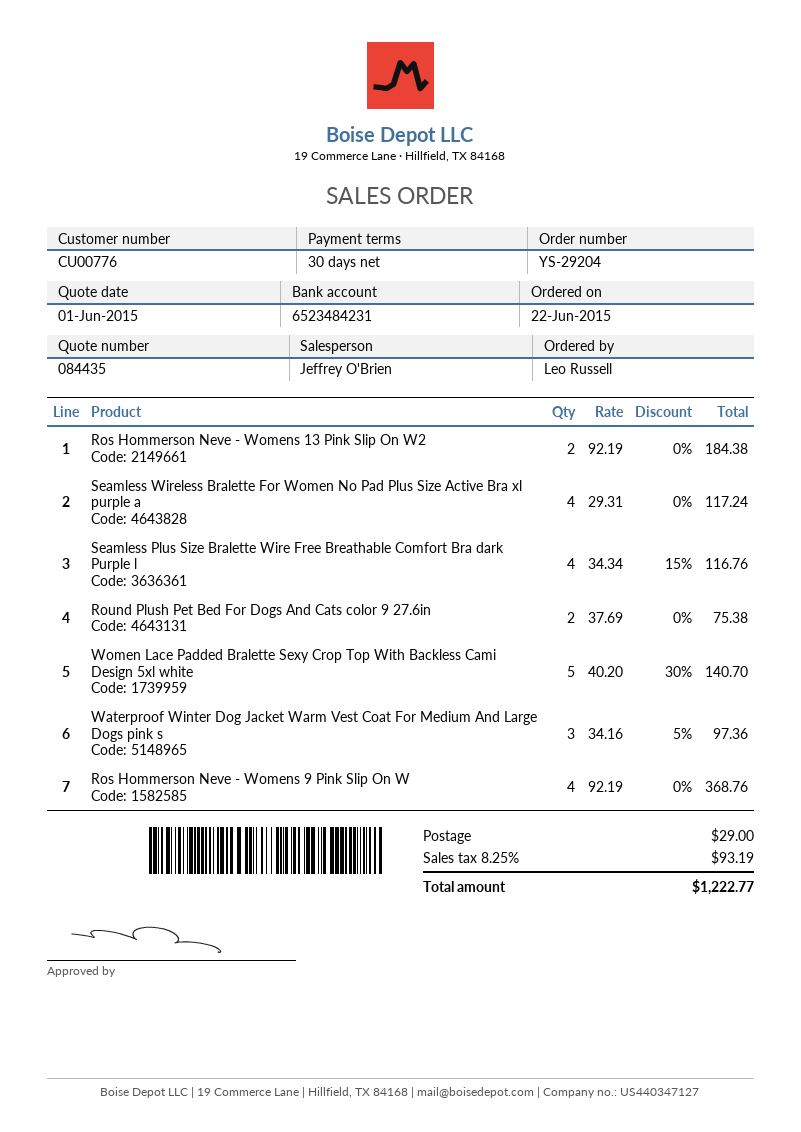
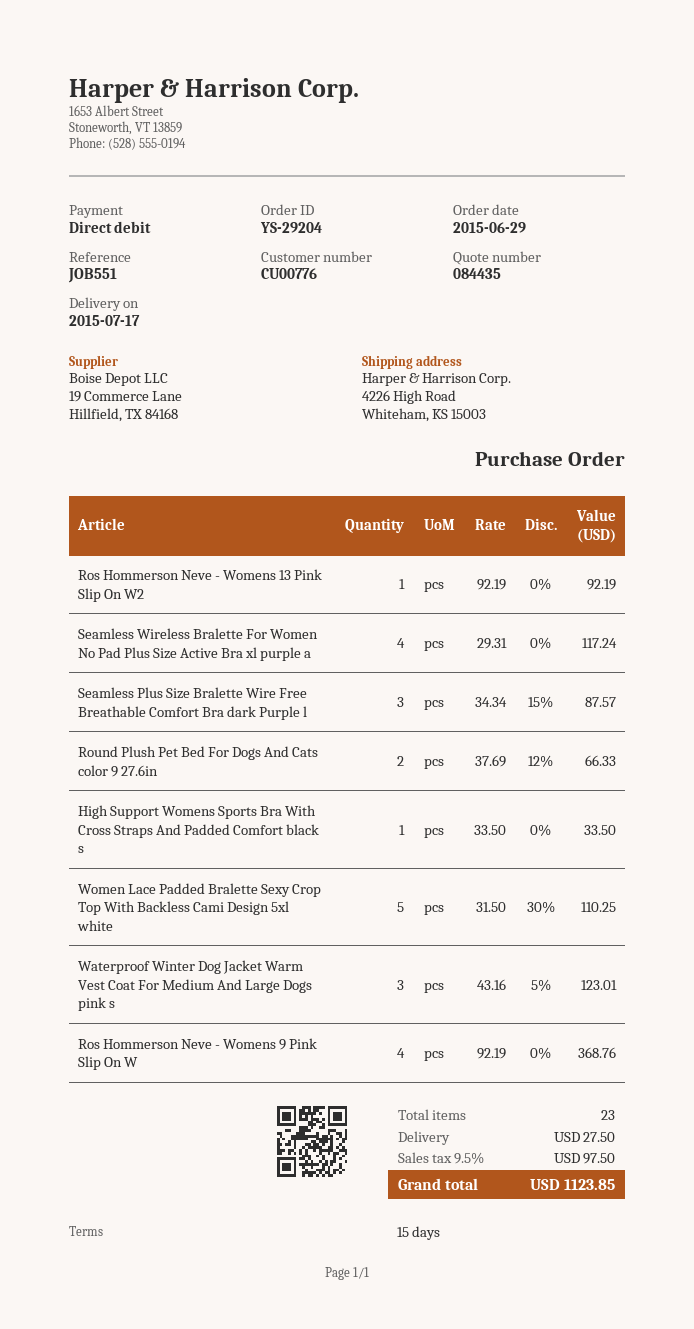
order date: 2015-06-22 -> 2015-06-29
payment terms: 30 days -> 15 days
Ros Hommerson Neve - Womens 13 Pink Slip On W2: 2 x 92.19 = 184.38 -> 1 x 92.19 = 92.19
Seamless Plus Size Bralette Wire Free Breathable Comfort Bra dark Purple l: 4 x 34.34 - 15% = 116.76 -> 3 x 34.34 - 15% = 87.57
Round Plush Pet Bed For Dogs And Cats color 9 27.6in: 2 x 37.69 = 75.38 -> 2 x 37.69 - 12% = 66.33
Women Lace Padded Bralette Sexy Crop Top With Backless Cami Design 5xl white: 5 x 40.20 - 30% = 140.70 -> 5 x 31.50 - 30% = 110.25
Waterproof Winter Dog Jacket Warm Vest Coat For Medium And Large Dogs pink s: 3 x 34.16 - 5% = 97.36 -> 3 x 43.16 - 5% = 123.01
High Support Womens Sports Bra With Cross Straps And Padded Comfort black s: none -> 1 x 33.50 = 33.50
shipping: 29.00 -> 27.50
tax: 8.25% = 93.19 -> 9.5% = 97.50
total: 1222.77 -> 1123.85

